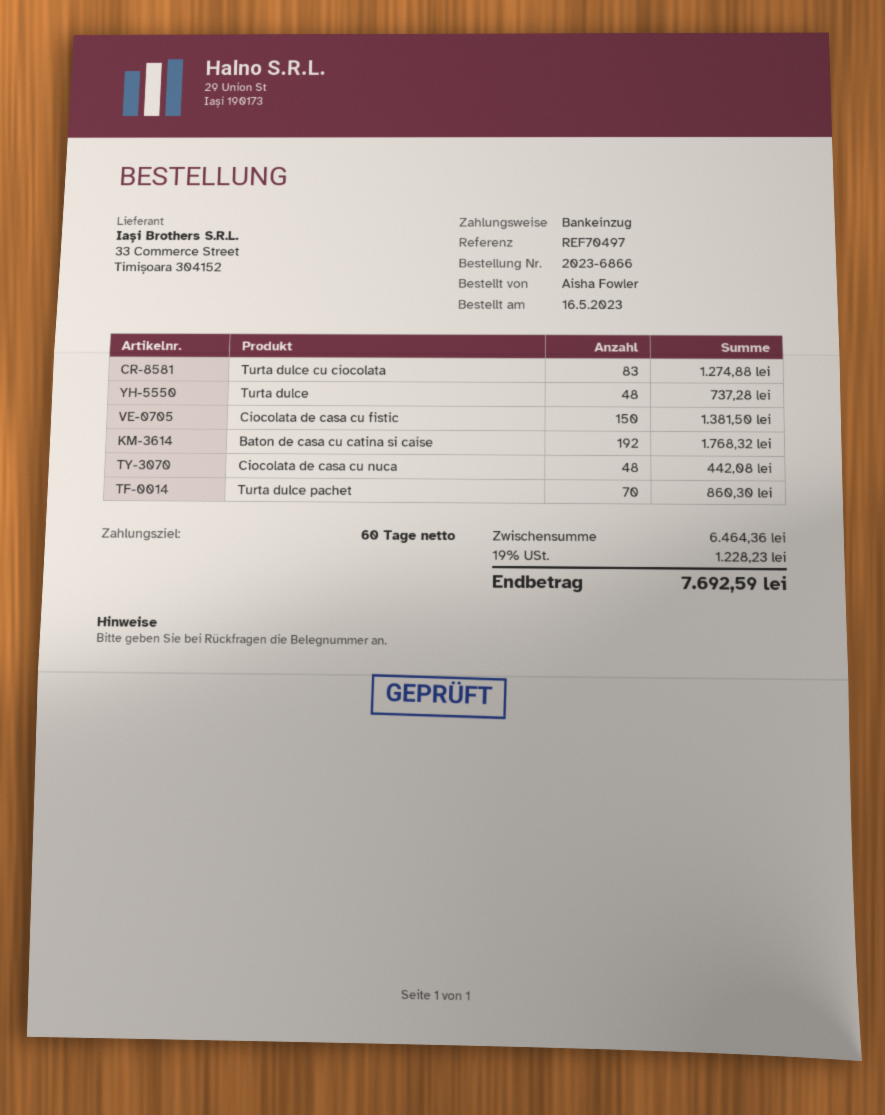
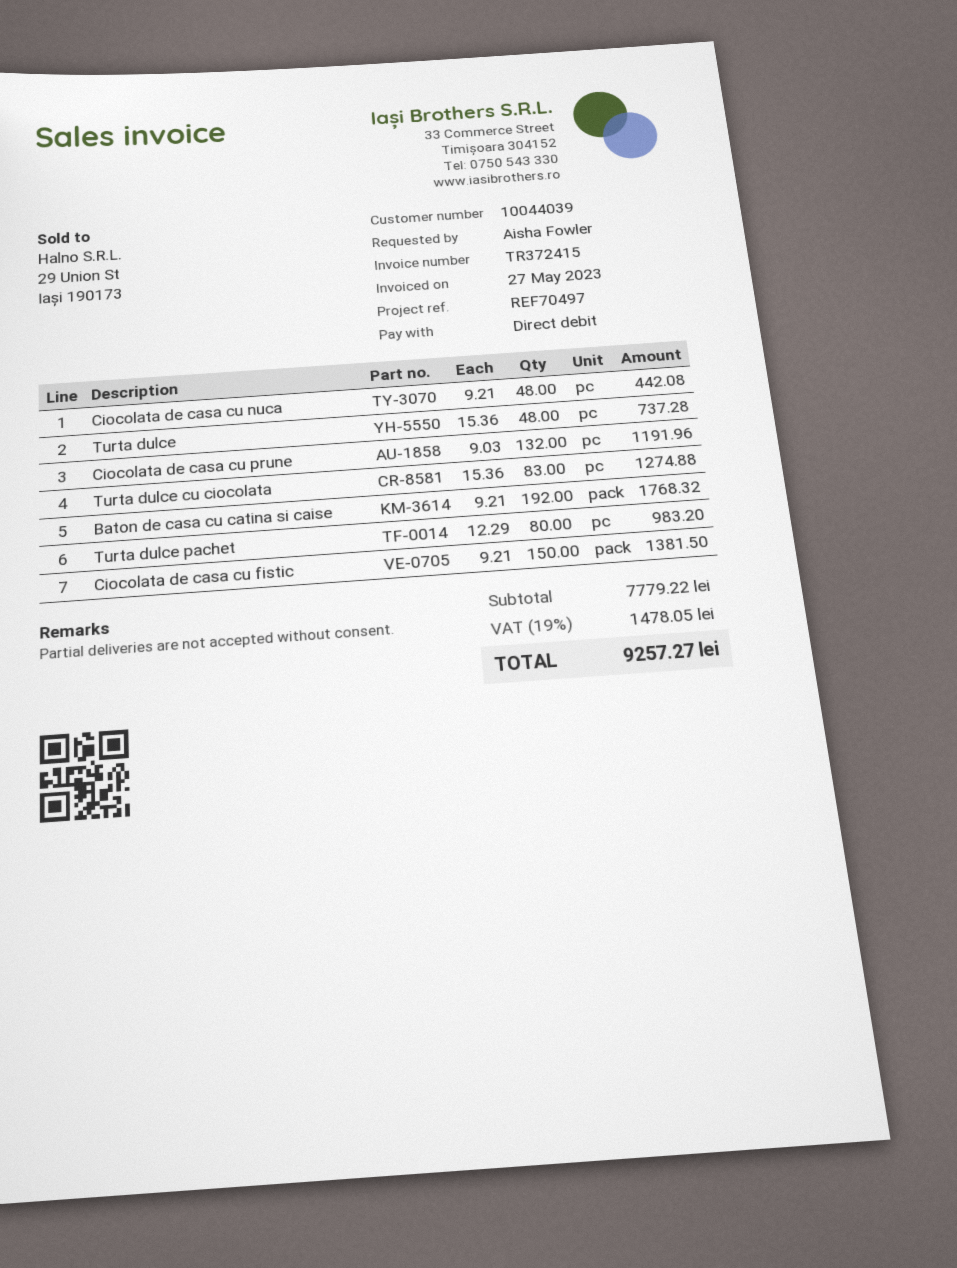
Turta dulce pachet: 70 for 860.30 -> 80 for 983.20
Ciocolata de casa cu prune: none -> 132 for 1191.96
subtotal: 6464.36 -> 7779.22
tax: 19% = 1228.23 -> 19% = 1478.05
total: 7692.59 -> 9257.27

